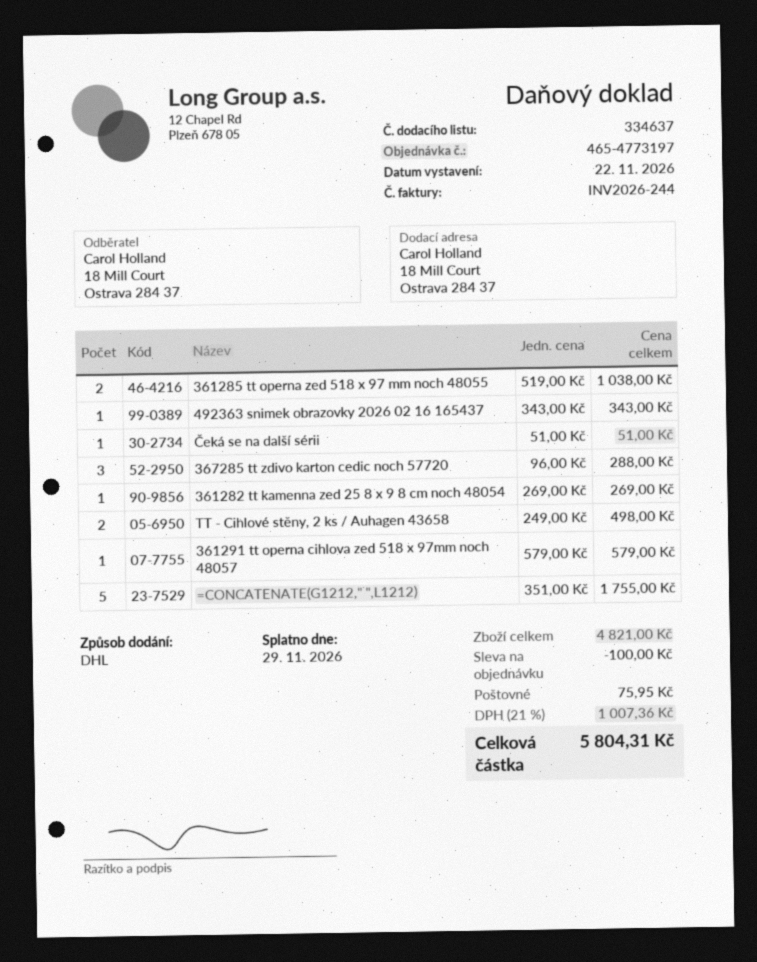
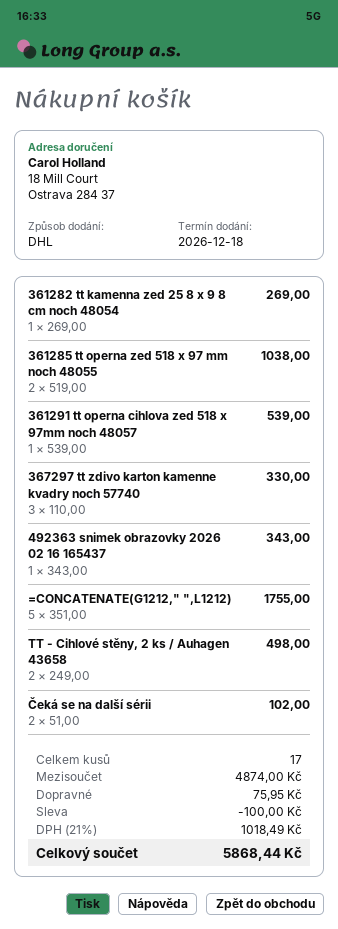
Čeká se na další sérii: 1 x 51.00 = 51.00 -> 2 x 51.00 = 102.00
367285 tt zdivo karton cedic noch 57720: 3 x 96.00 = 288.00 -> none
361291 tt operna cihlova zed 518 x 97mm noch 48057: 1 x 579.00 = 579.00 -> 1 x 539.00 = 539.00
367297 tt zdivo karton kamenne kvadry noch 57740: none -> 3 x 110.00 = 330.00
subtotal: 4821.00 -> 4874.00
tax: 21% = 1007.36 -> 21% = 1018.49
total: 5804.31 -> 5868.44

